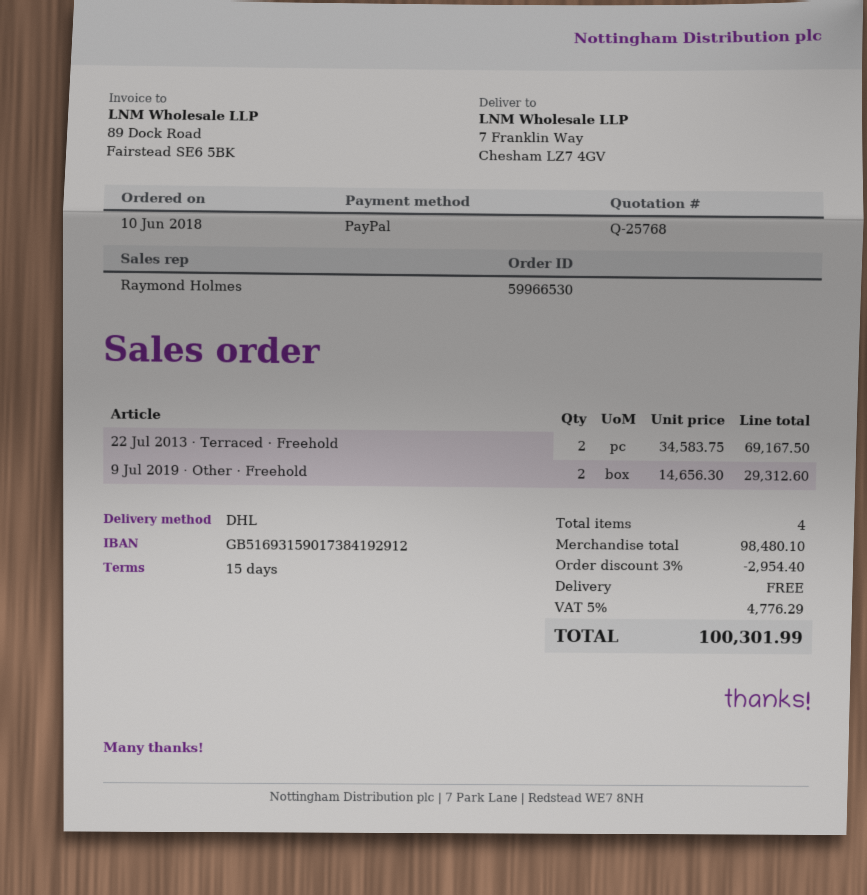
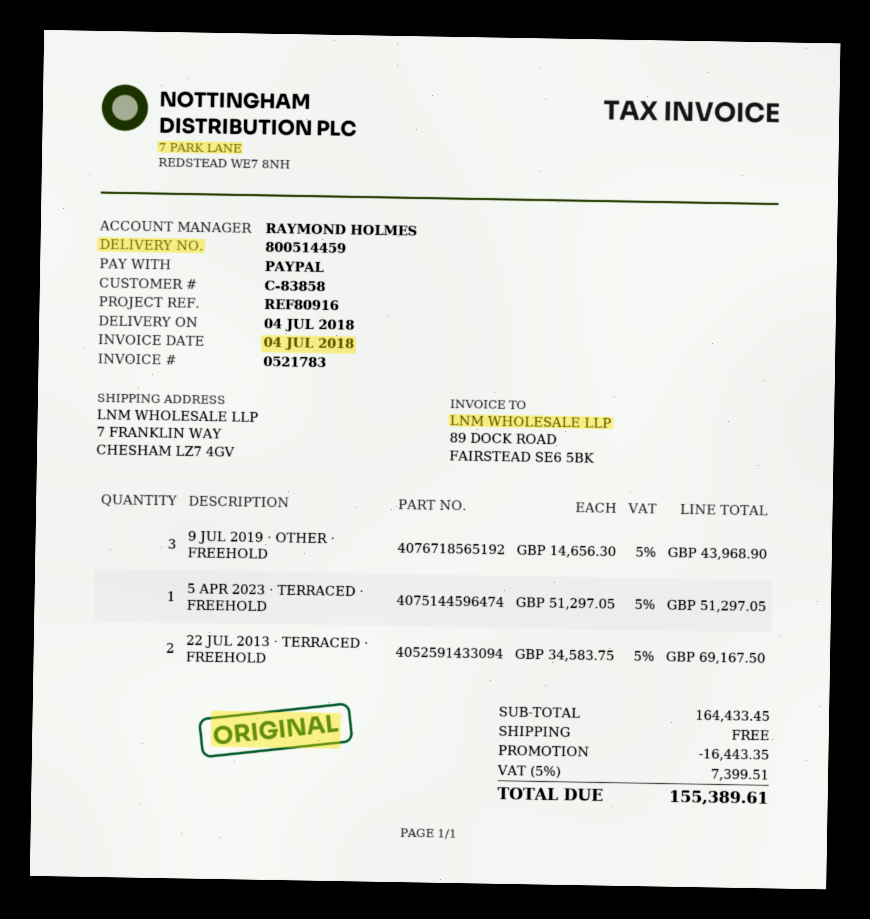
9 Jul 2019 · Other · Freehold: 2 x 14656.30 = 29312.60 -> 3 x 14656.30 = 43968.90
5 APR 2023 · TERRACED · FREEHOLD: none -> 1 x 51297.05 = 51297.05
subtotal: 98480.10 -> 164433.45
discount: 2954.40 -> 16443.35
tax: 5% = 4776.29 -> 5% = 7399.51
total: 100301.99 -> 155389.61

